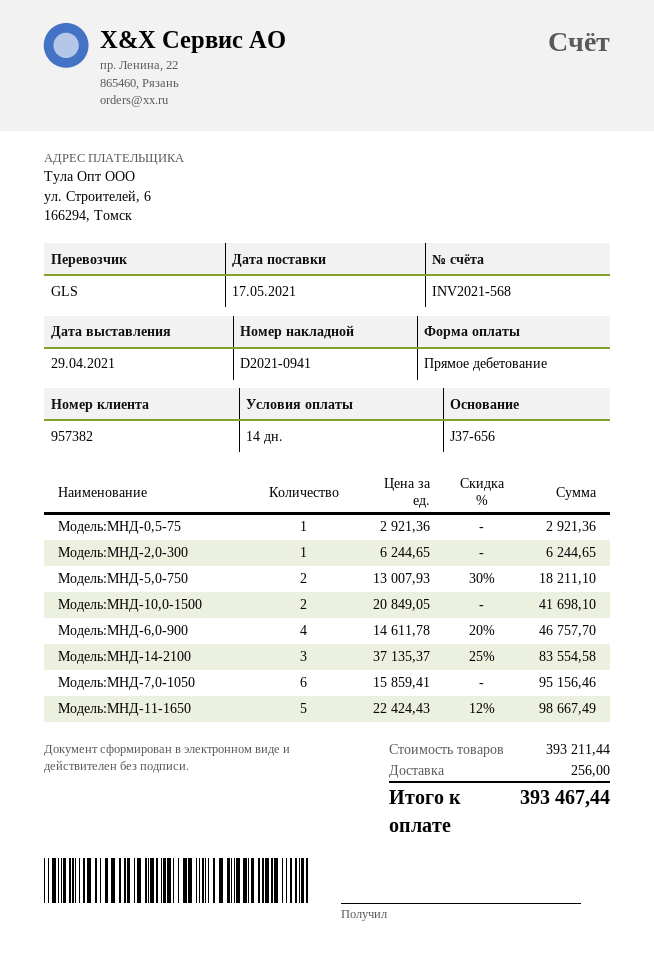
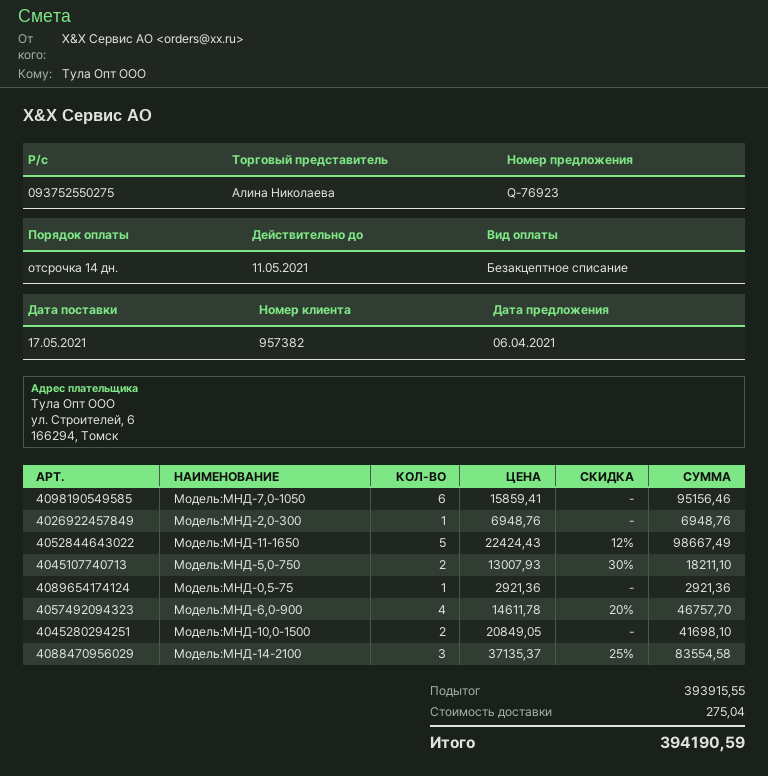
Модель:МНД-2,0-300: 1 x 6244.65 = 6244.65 -> 1 x 6948.76 = 6948.76
subtotal: 393211.44 -> 393915.55
shipping: 256.00 -> 275.04
total: 393467.44 -> 394190.59

